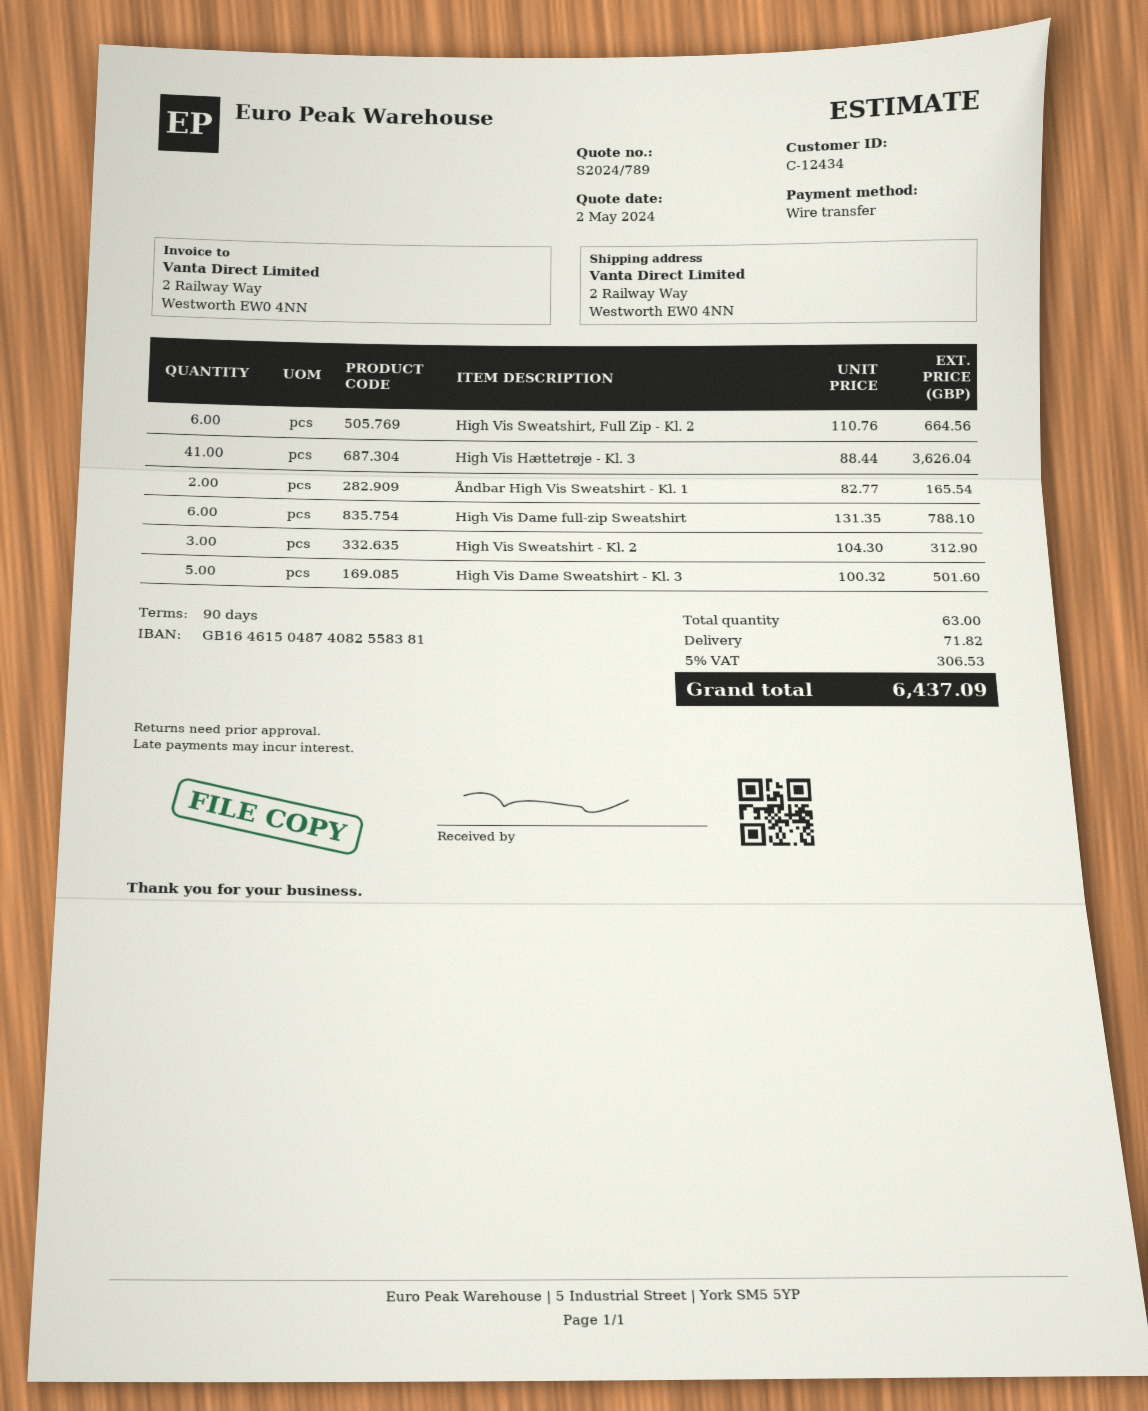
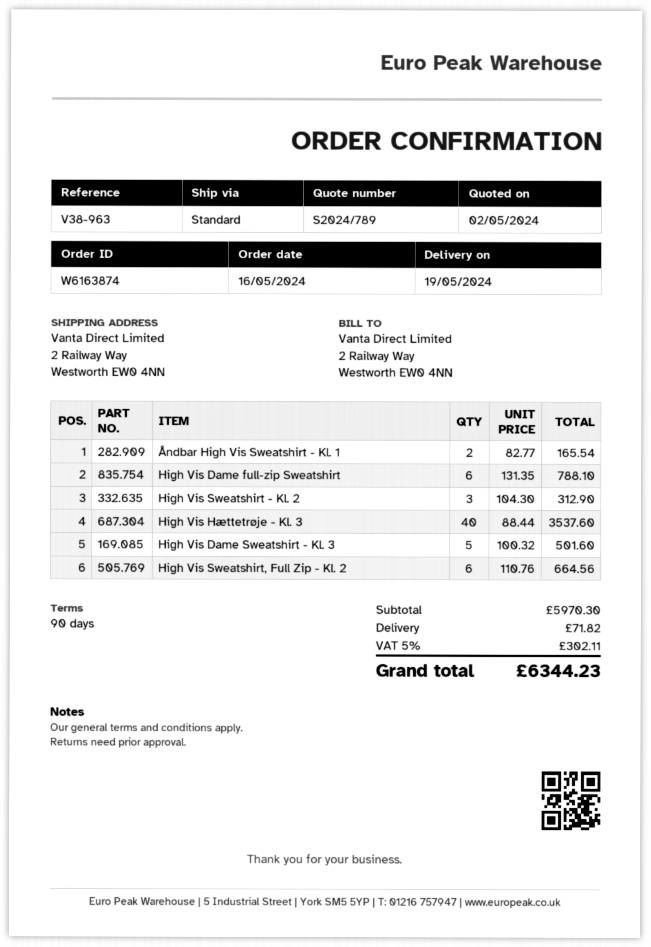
High Vis Hættetrøje - Kl. 3: 41 x 88.44 = 3626.04 -> 40 x 88.44 = 3537.60
tax: 5% = 306.53 -> 5% = 302.11
total: 6437.09 -> 6344.23

